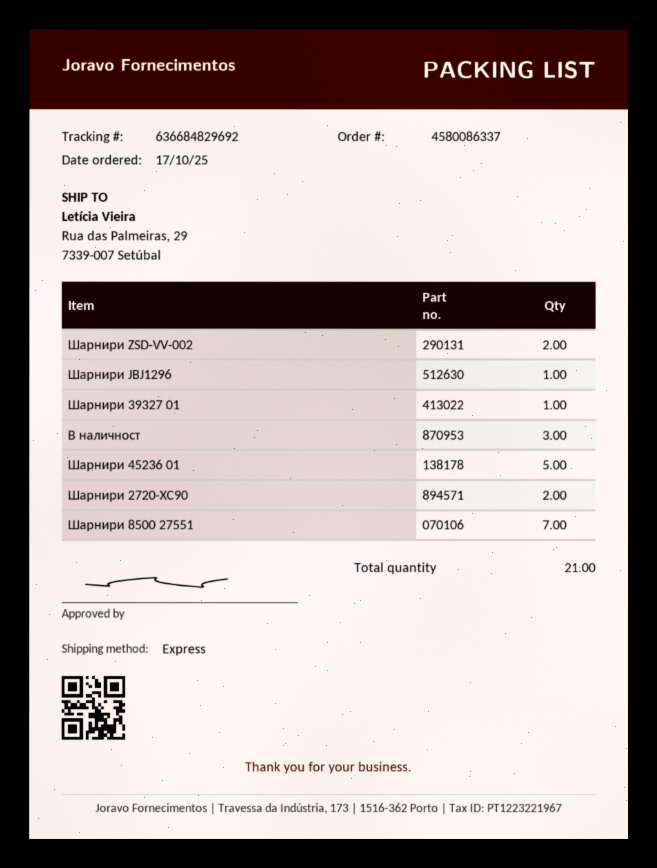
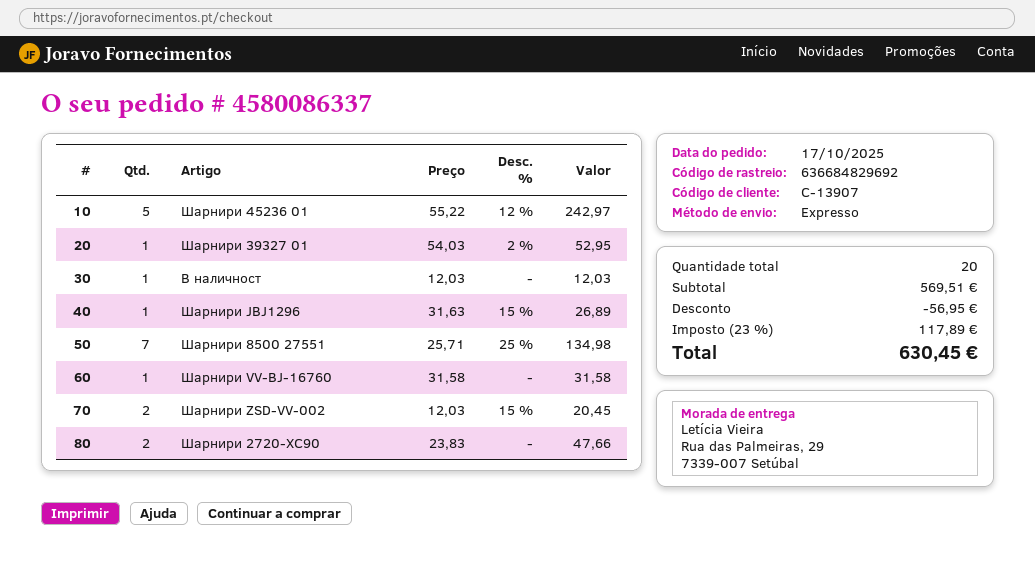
В наличност: 3 -> 1
Шарнири VV-BJ-16760: none -> 1
total quantity: 21 -> 20

